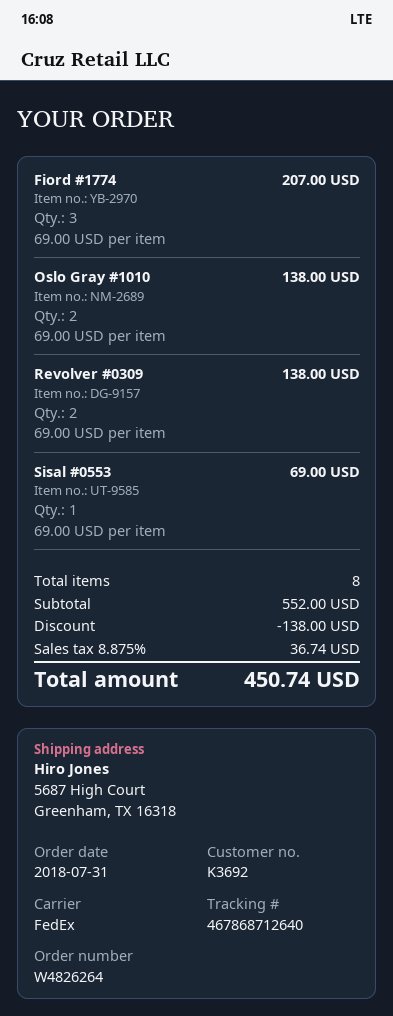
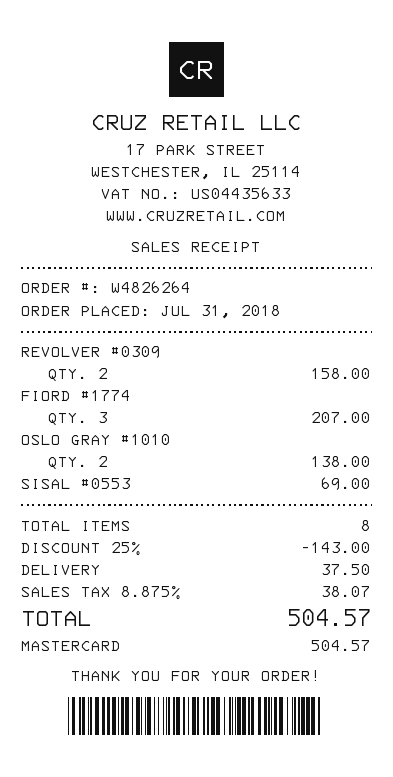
Revolver #0309: 2 for 138.00 -> 2 for 158.00
discount: 138.00 -> 143.00
shipping: none -> 37.50
tax: 8.875% = 36.74 -> 8.875% = 38.07
total: 450.74 -> 504.57

